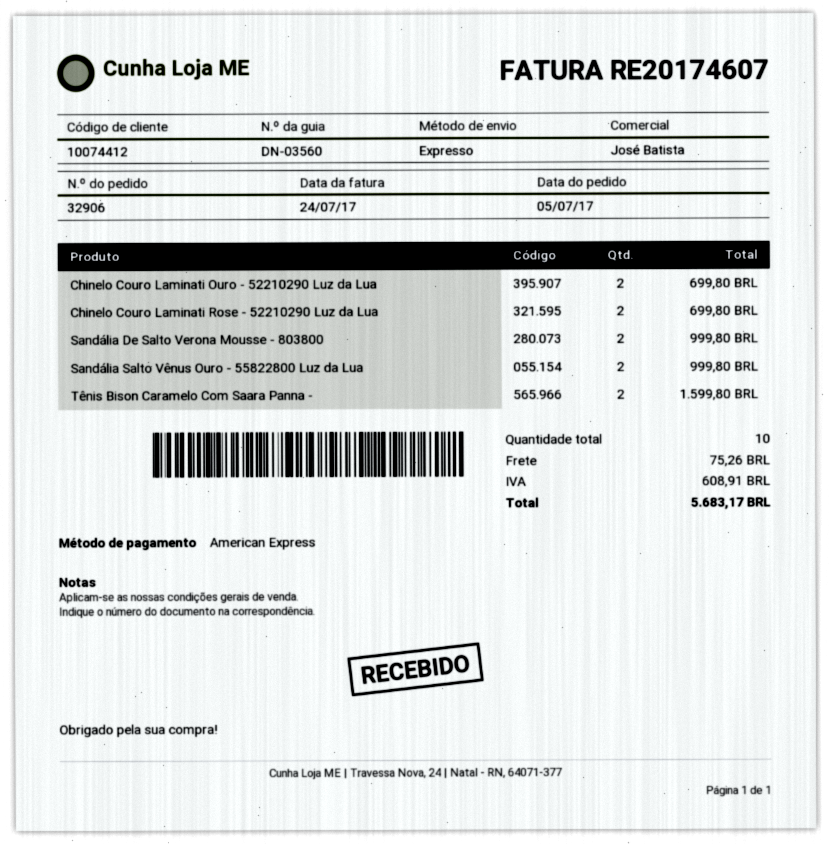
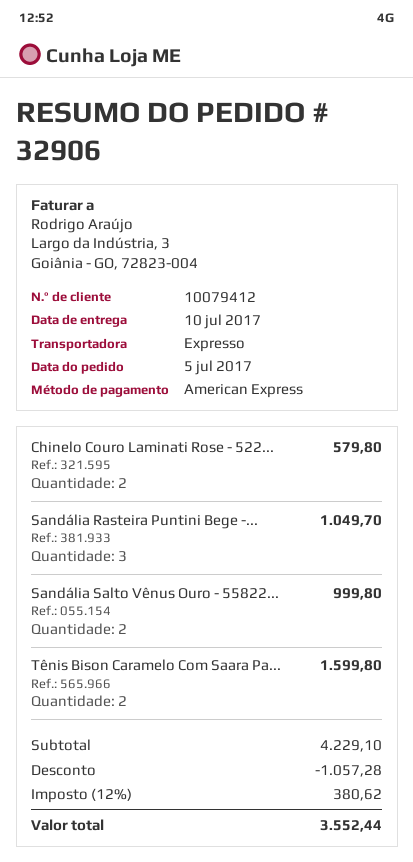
customer number: 10074412 -> 10079412
Chinelo Couro Laminati Ouro - 52210290 Luz da Lua: 2 for 699.80 -> none
Chinelo Couro Laminati Rose - 52210290 Luz da Lua: 2 for 699.80 -> 2 for 579.80
Sandália De Salto Verona Mousse - 803800: 2 for 999.80 -> none
Sandália Rasteira Puntini Bege -...: none -> 3 for 1049.70
discount: none -> 1057.28
shipping: 75.26 -> none
tax: 608.91 -> 380.62
total: 5683.17 -> 3552.44

